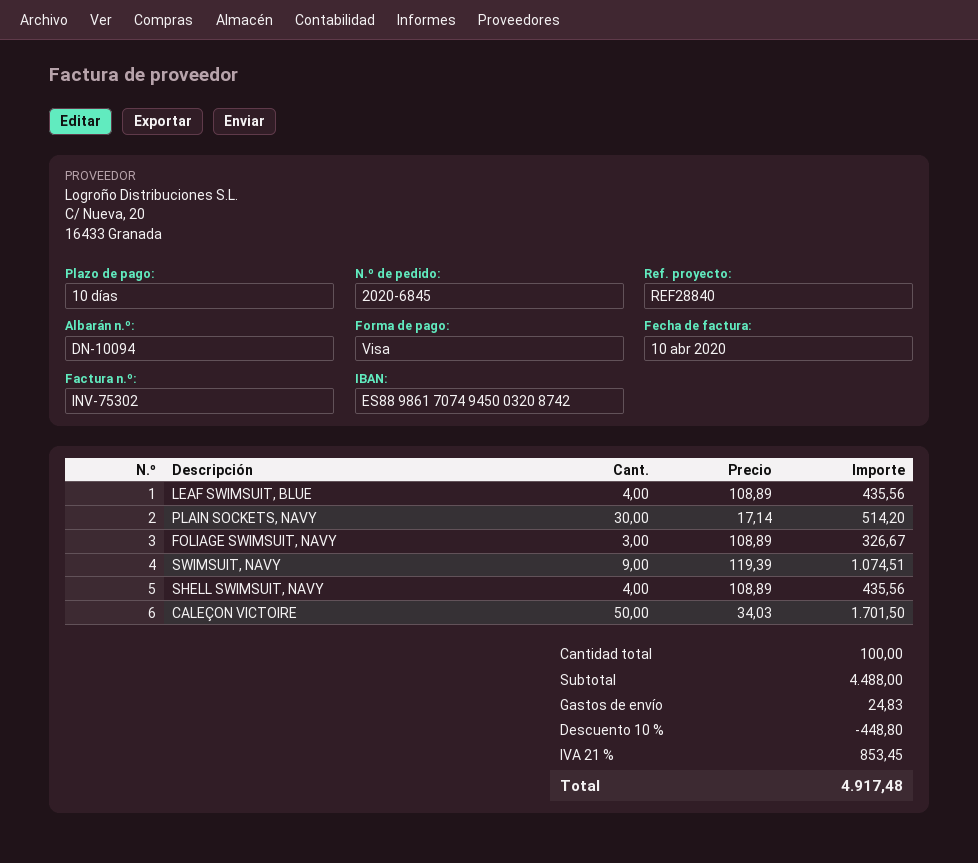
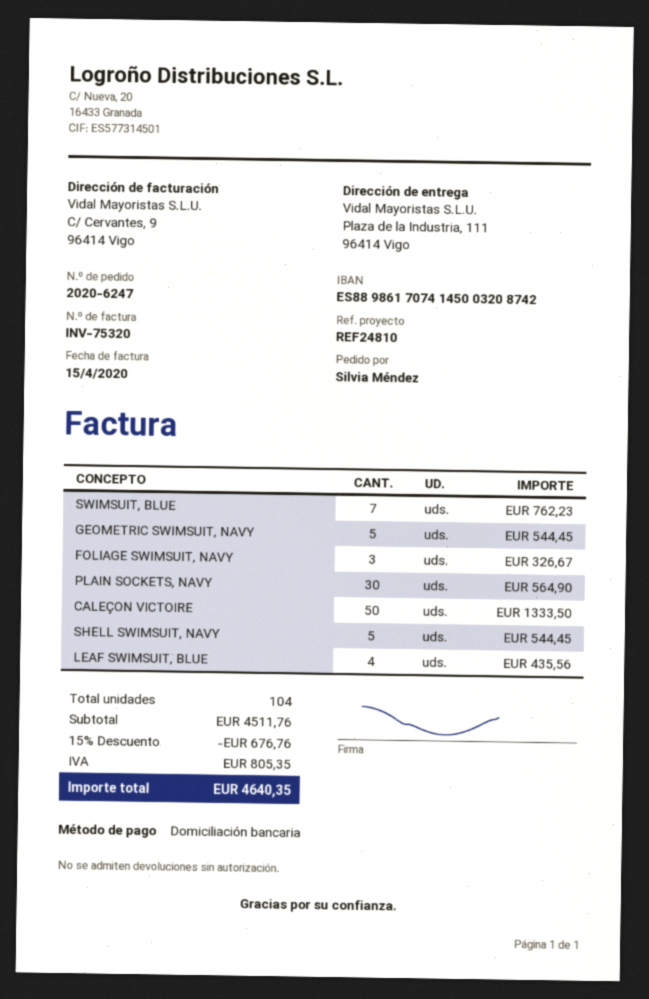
order number: 2020-6845 -> 2020-6247
invoice number: INV-75302 -> INV-75320
invoice date: 2020-04-10 -> 2020-04-15
reference: REF28840 -> REF24810
payment method: Visa -> direct debit
bank account: ES8898617074945003208742 -> ES8898617074145003208742
PLAIN SOCKETS, NAVY: 30 for 514.20 -> 30 for 564.90
SWIMSUIT, NAVY: 9 for 1074.51 -> none
SHELL SWIMSUIT, NAVY: 4 for 435.56 -> 5 for 544.45
CALEÇON VICTOIRE: 50 for 1701.50 -> 50 for 1333.50
SWIMSUIT, BLUE: none -> 7 for 762.23
GEOMETRIC SWIMSUIT, NAVY: none -> 5 for 544.45
total quantity: 100 -> 104
subtotal: 4488.00 -> 4511.76
discount: 10% = 448.80 -> 15% = 676.76
shipping: 24.83 -> none
tax: 853.45 -> 805.35
total: 4917.48 -> 4640.35

